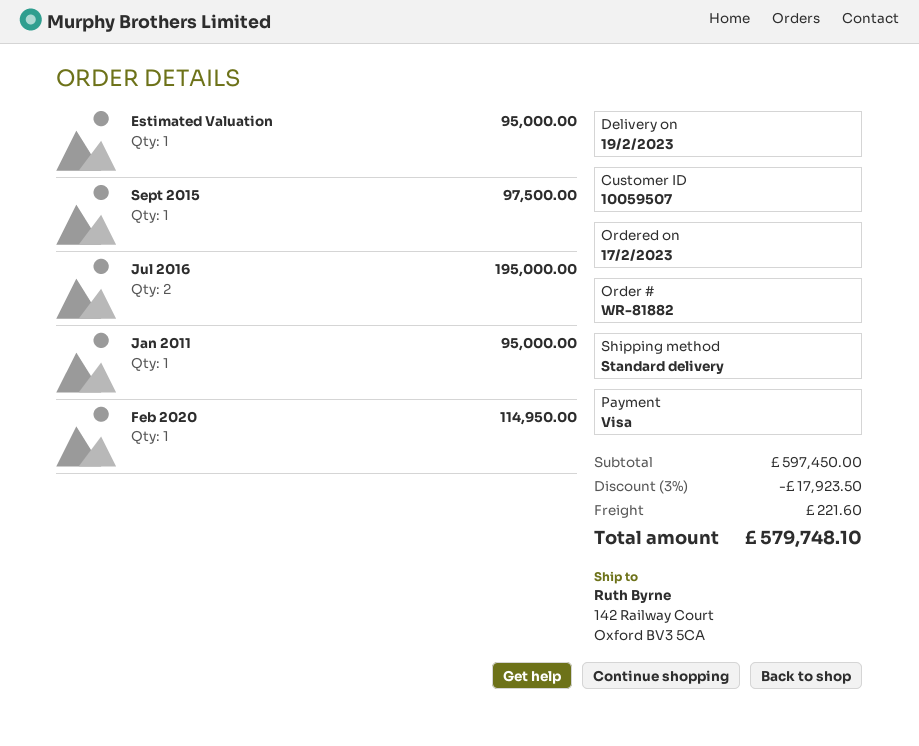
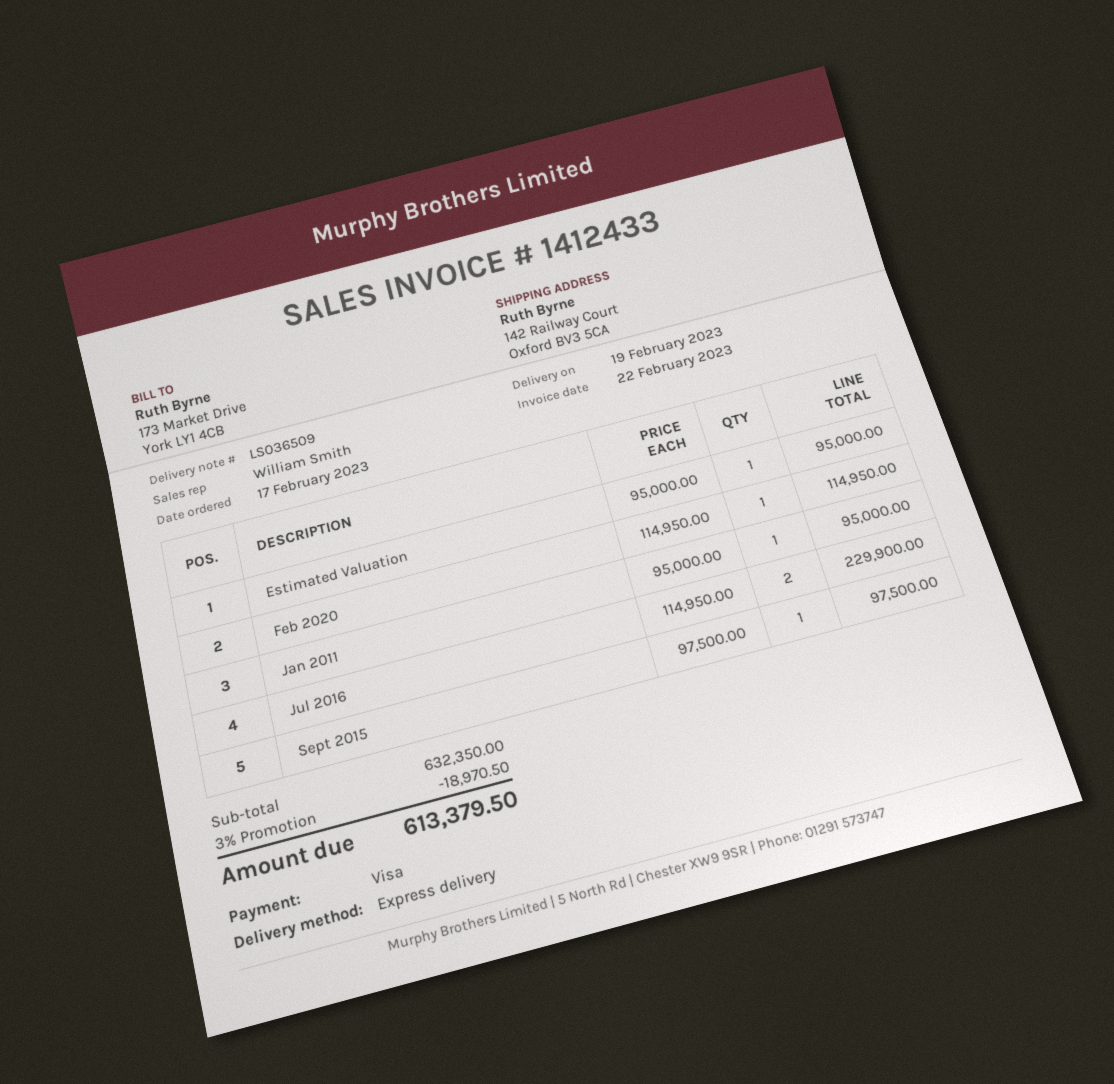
shipping method: standard -> express
Jul 2016: 2 for 195000.00 -> 2 for 229900.00
subtotal: 597450.00 -> 632350.00
discount: 3% = 17923.50 -> 3% = 18970.50
shipping: 221.60 -> none
total: 579748.10 -> 613379.50

